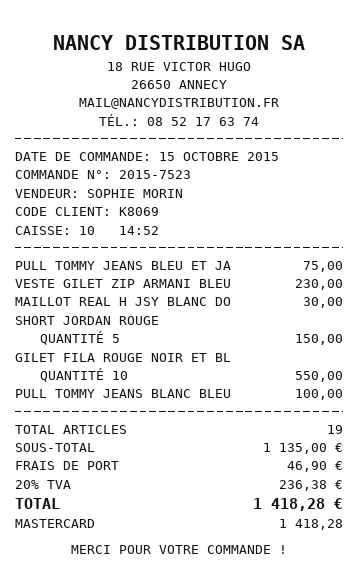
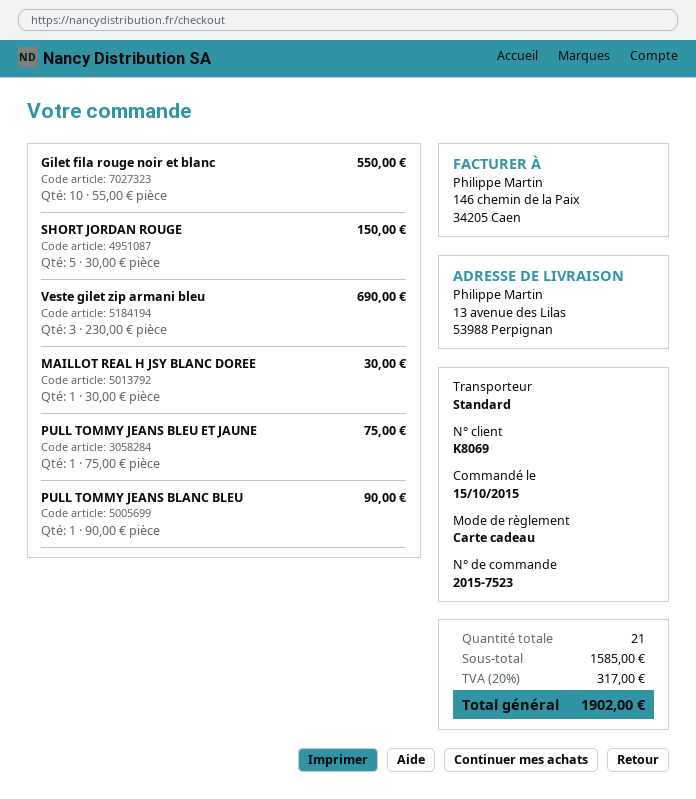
payment method: Mastercard -> gift card
VESTE GILET ZIP ARMANI BLEU: 1 for 230.00 -> 3 for 690.00
PULL TOMMY JEANS BLANC BLEU: 1 for 100.00 -> 1 for 90.00
total quantity: 19 -> 21
subtotal: 1135.00 -> 1585.00
shipping: 46.90 -> none
tax: 20% = 236.38 -> 20% = 317.00
total: 1418.28 -> 1902.00

